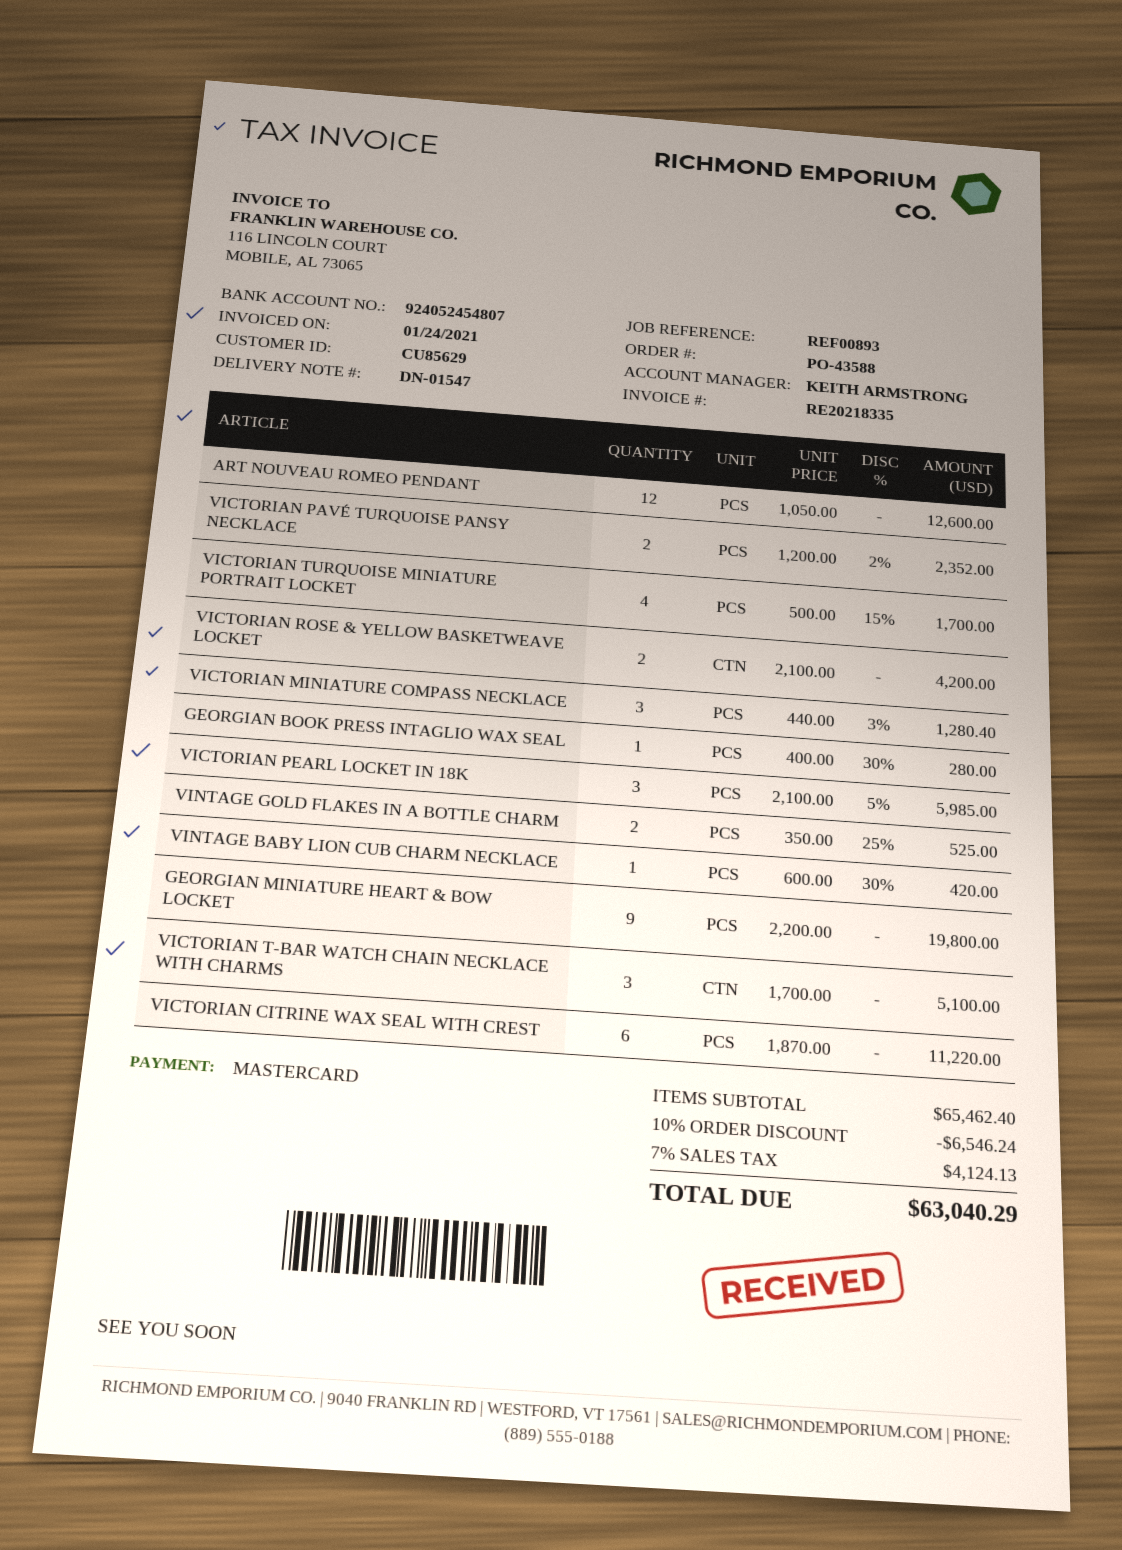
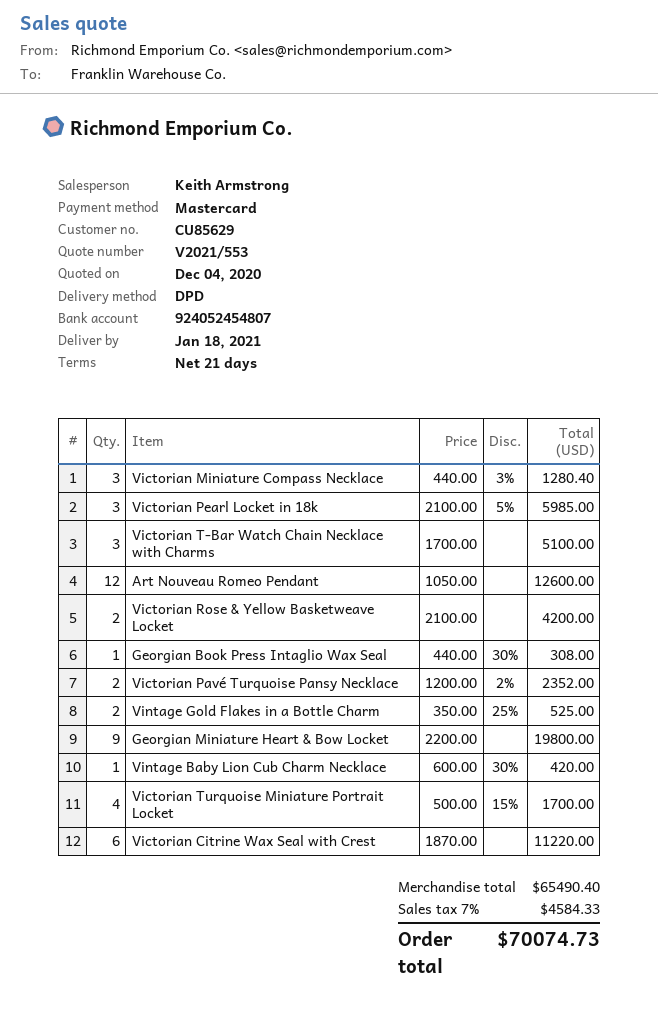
GEORGIAN BOOK PRESS INTAGLIO WAX SEAL: 1 x 400.00 - 30% = 280.00 -> 1 x 440.00 - 30% = 308.00
subtotal: 65462.40 -> 65490.40
discount: 10% = 6546.24 -> none
tax: 7% = 4124.13 -> 7% = 4584.33
total: 63040.29 -> 70074.73

